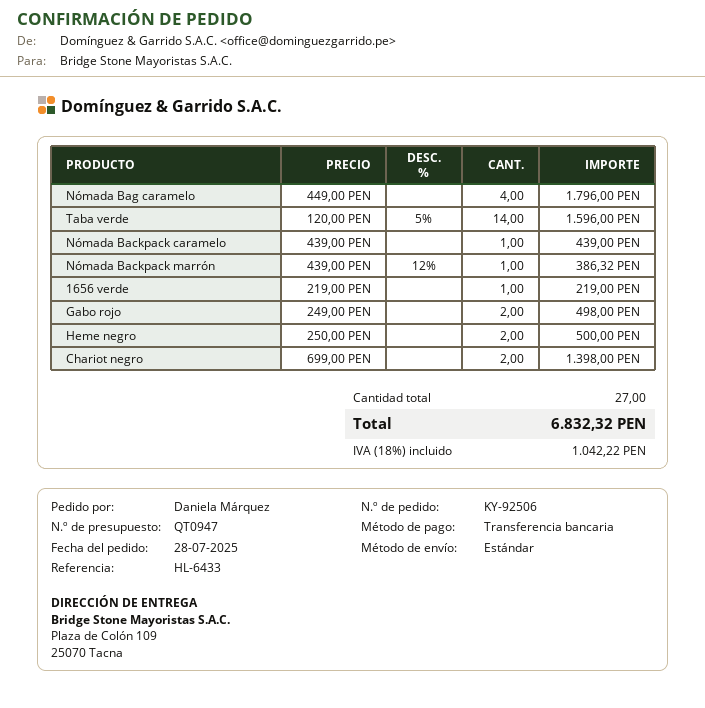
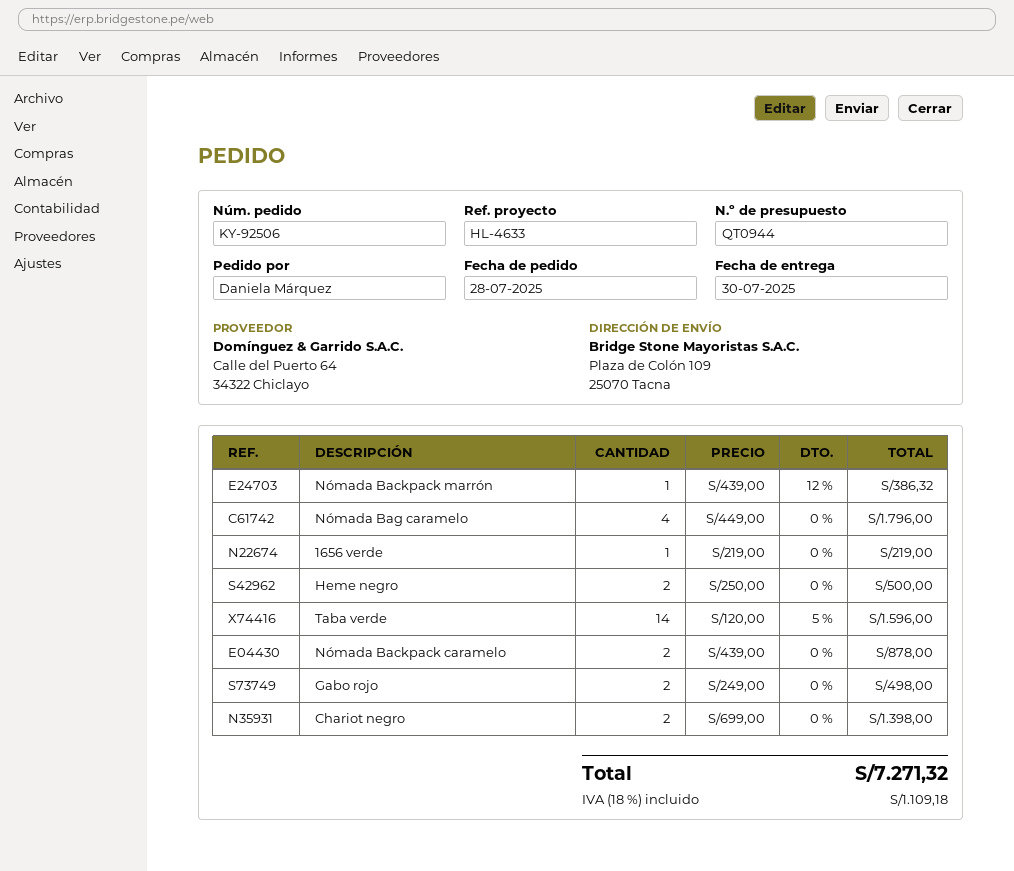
quote number: QT0947 -> QT0944
reference: HL-6433 -> HL-4633
Nómada Backpack caramelo: 1 x 439.00 = 439.00 -> 2 x 439.00 = 878.00
tax: 18% = 1042.22 -> 18% = 1109.18
total: 6832.32 -> 7271.32

